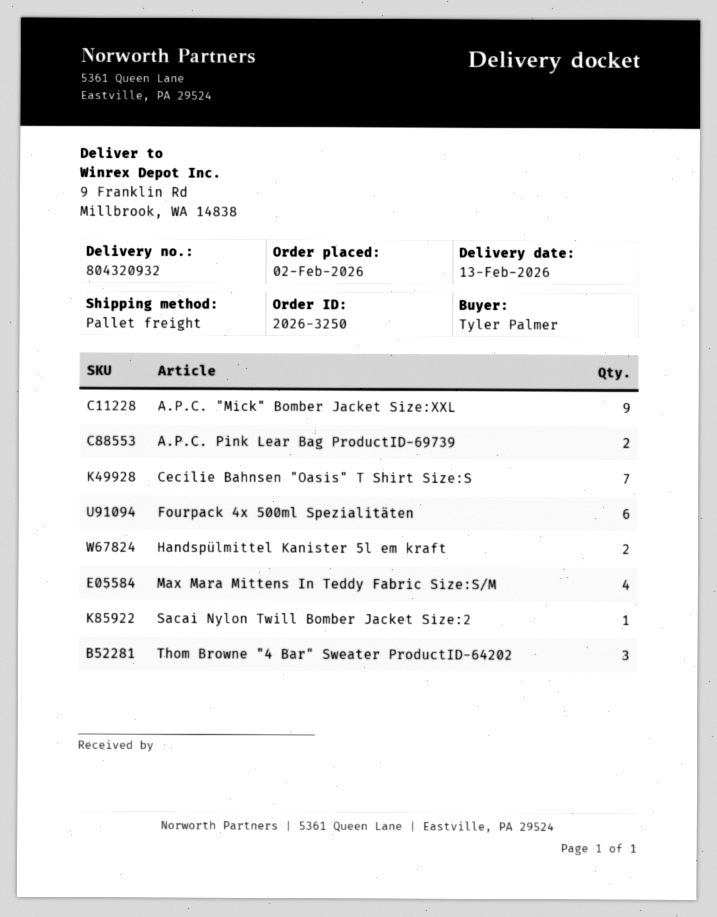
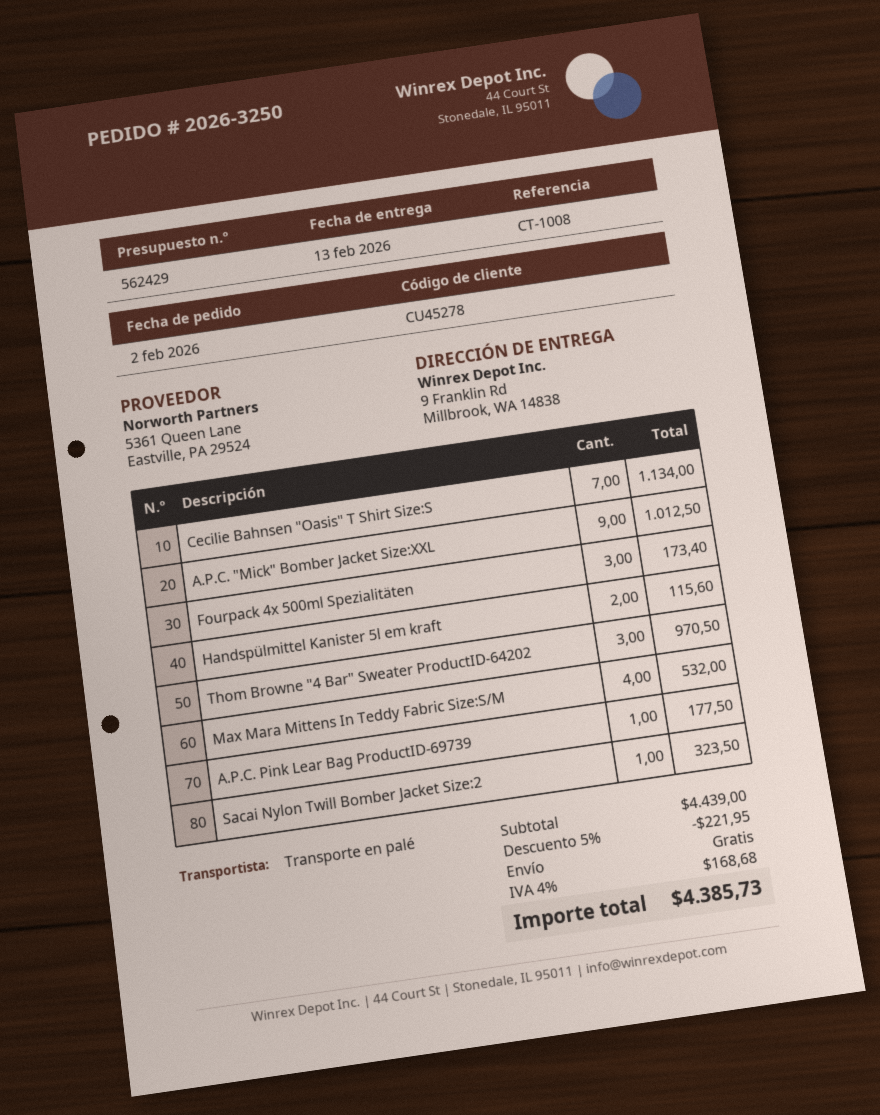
A.P.C. Pink Lear Bag ProductID-69739: 2 -> 1
Fourpack 4x 500ml Spezialitäten: 6 -> 3

